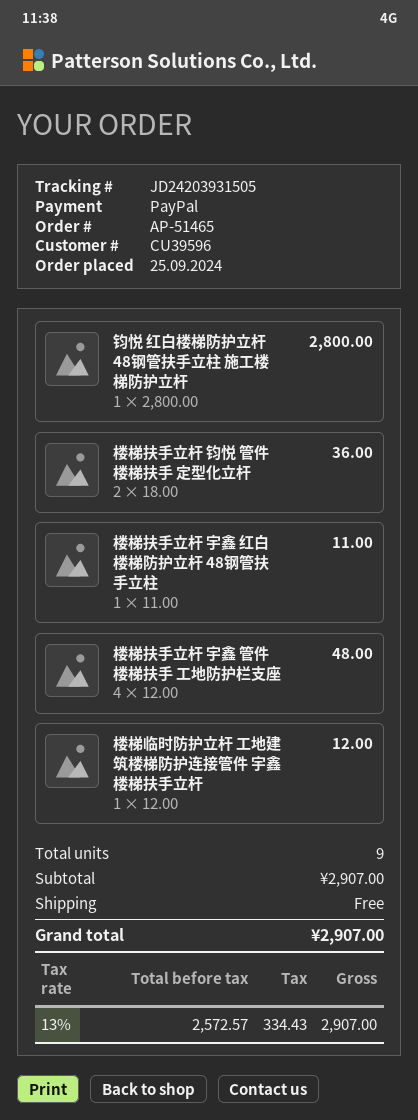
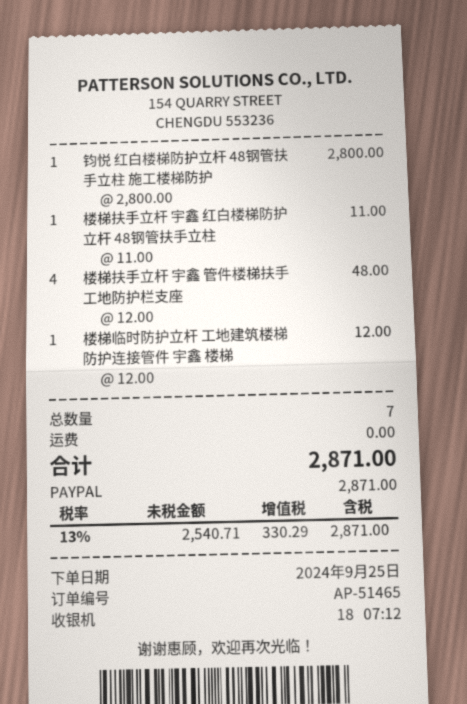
楼梯扶手立杆 钧悦 管件楼梯扶手 定型化立杆: 2 x 18.00 = 36.00 -> none
total quantity: 9 -> 7
net: 2572.57 -> 2540.71
tax: 13% = 334.43 -> 13% = 330.29
total: 2907.00 -> 2871.00

